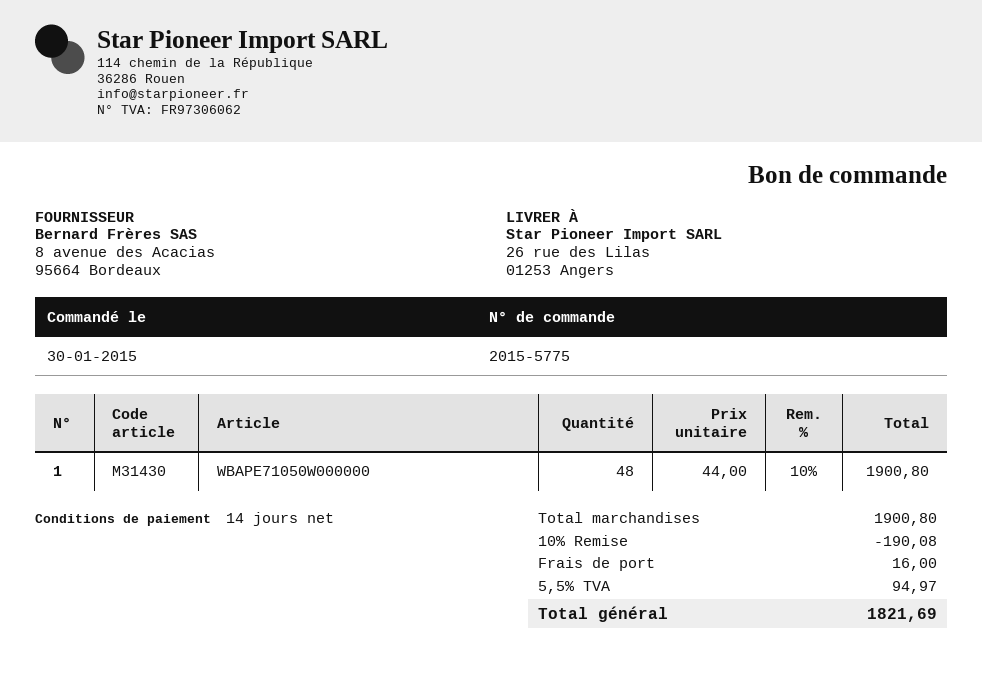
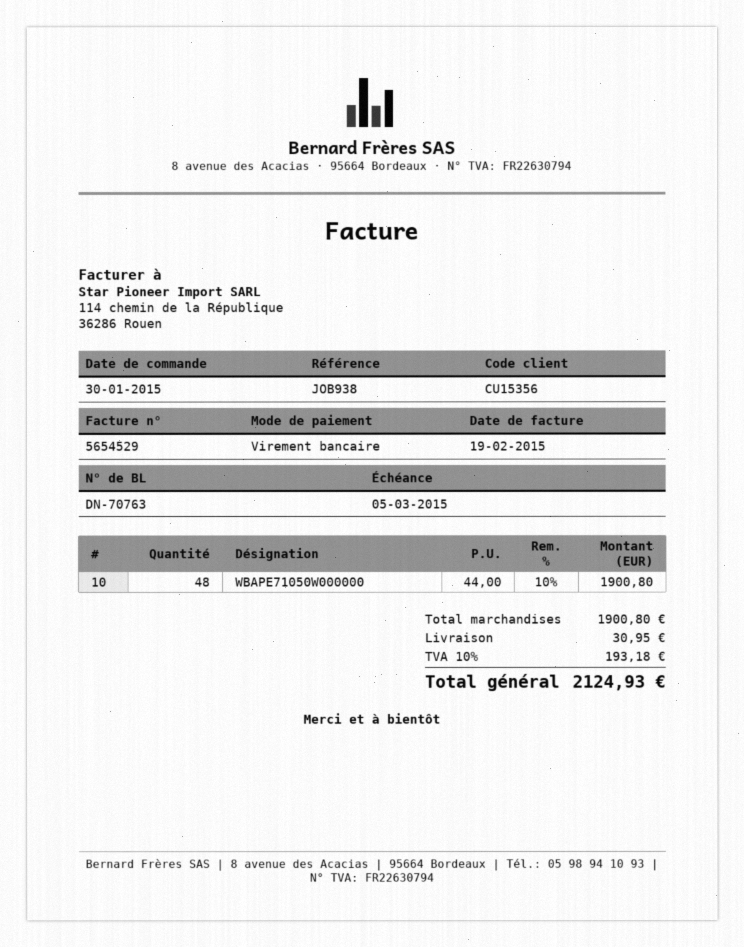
discount: 10% = 190.08 -> none
shipping: 16.00 -> 30.95
tax: 5.5% = 94.97 -> 10% = 193.18
total: 1821.69 -> 2124.93

